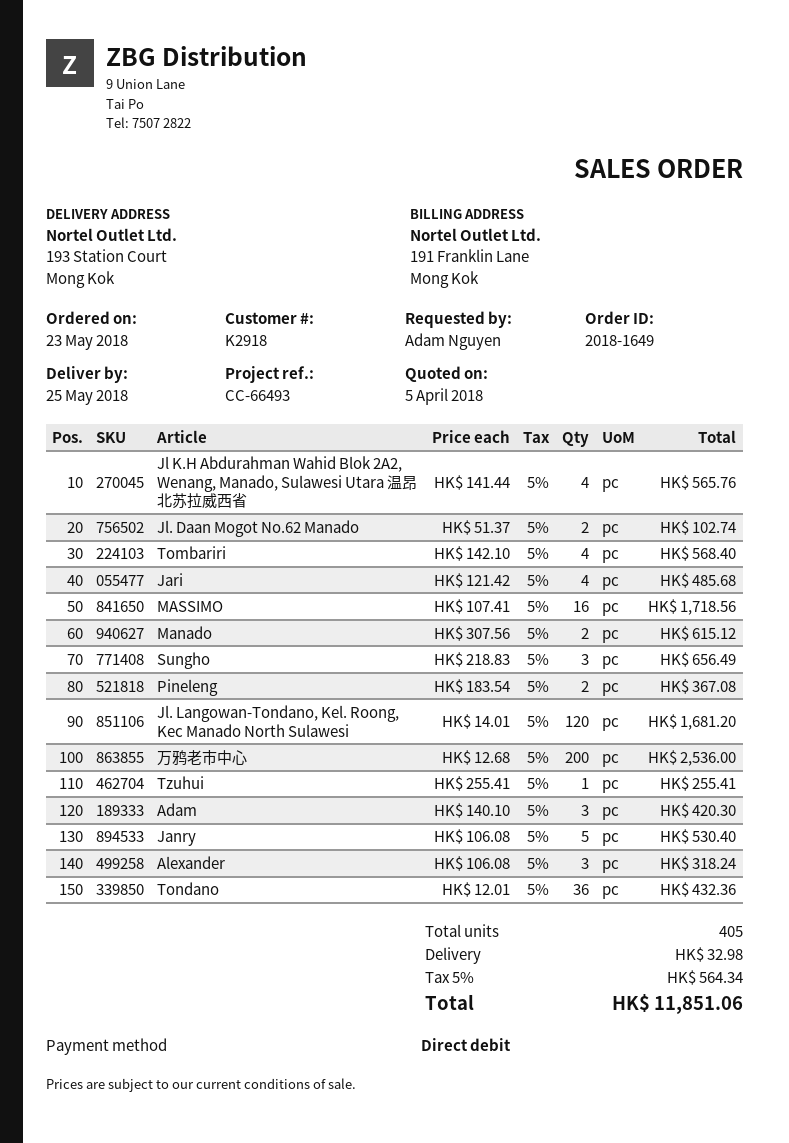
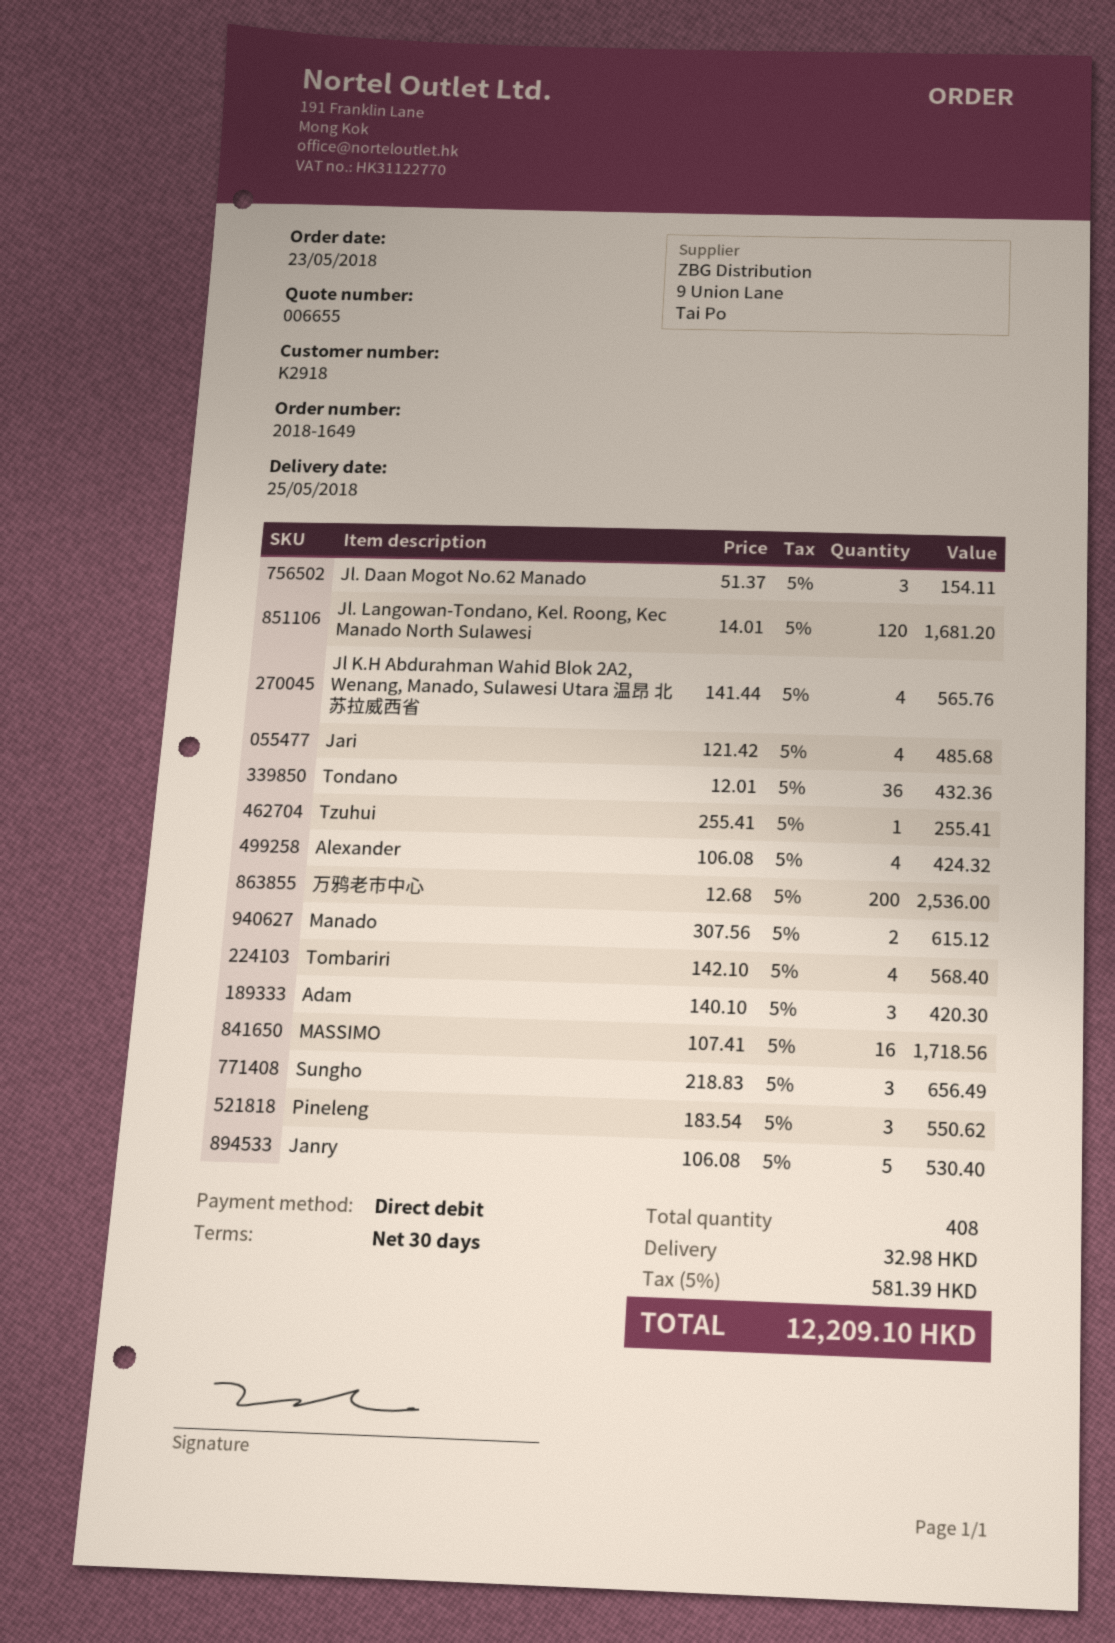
Jl. Daan Mogot No.62 Manado: 2 x 51.37 = 102.74 -> 3 x 51.37 = 154.11
Pineleng: 2 x 183.54 = 367.08 -> 3 x 183.54 = 550.62
Alexander: 3 x 106.08 = 318.24 -> 4 x 106.08 = 424.32
total quantity: 405 -> 408
tax: 5% = 564.34 -> 5% = 581.39
total: 11851.06 -> 12209.10

